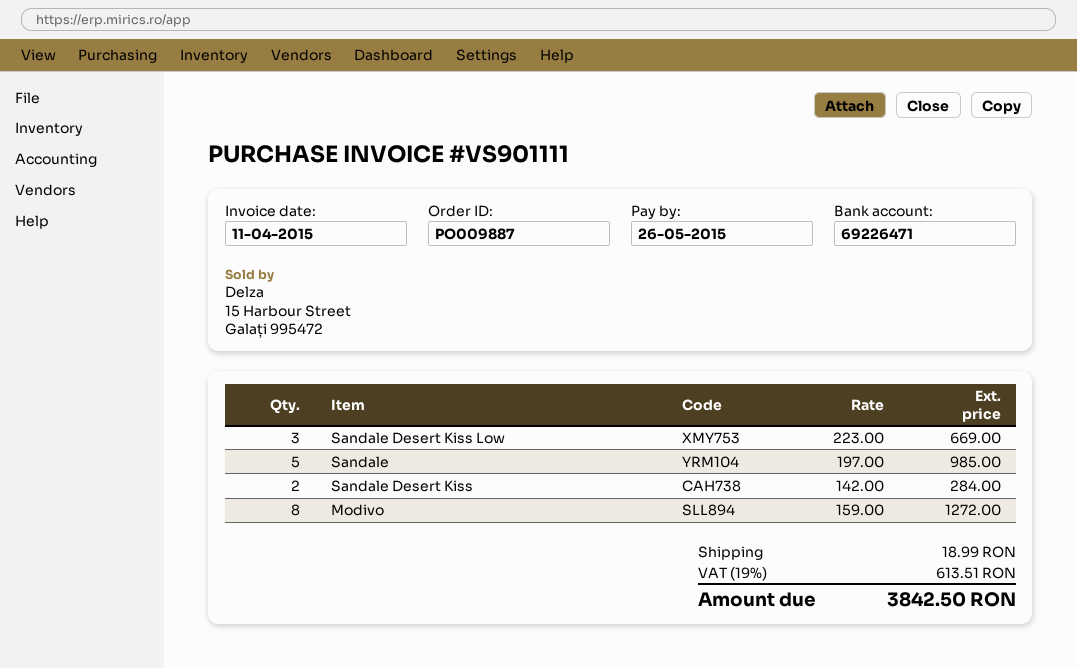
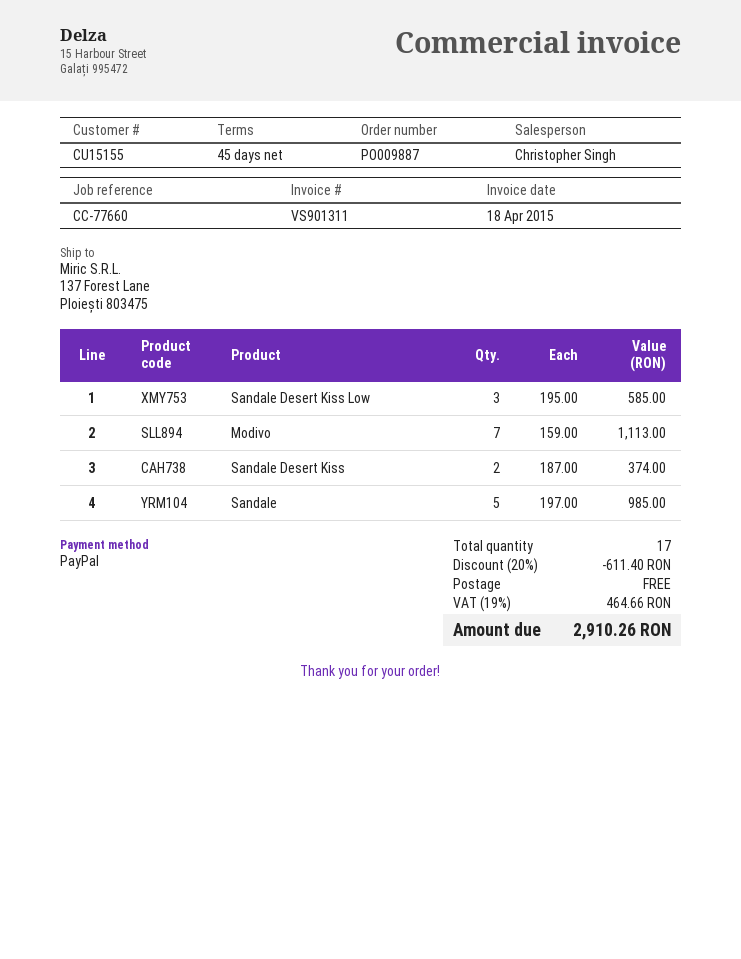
invoice number: VS901111 -> VS901311
invoice date: 2015-04-11 -> 2015-04-18
Sandale Desert Kiss Low: 3 x 223.00 = 669.00 -> 3 x 195.00 = 585.00
Sandale Desert Kiss: 2 x 142.00 = 284.00 -> 2 x 187.00 = 374.00
Modivo: 8 x 159.00 = 1272.00 -> 7 x 159.00 = 1113.00
discount: none -> 20% = 611.40
shipping: 18.99 -> 0.00
tax: 19% = 613.51 -> 19% = 464.66
total: 3842.50 -> 2910.26

